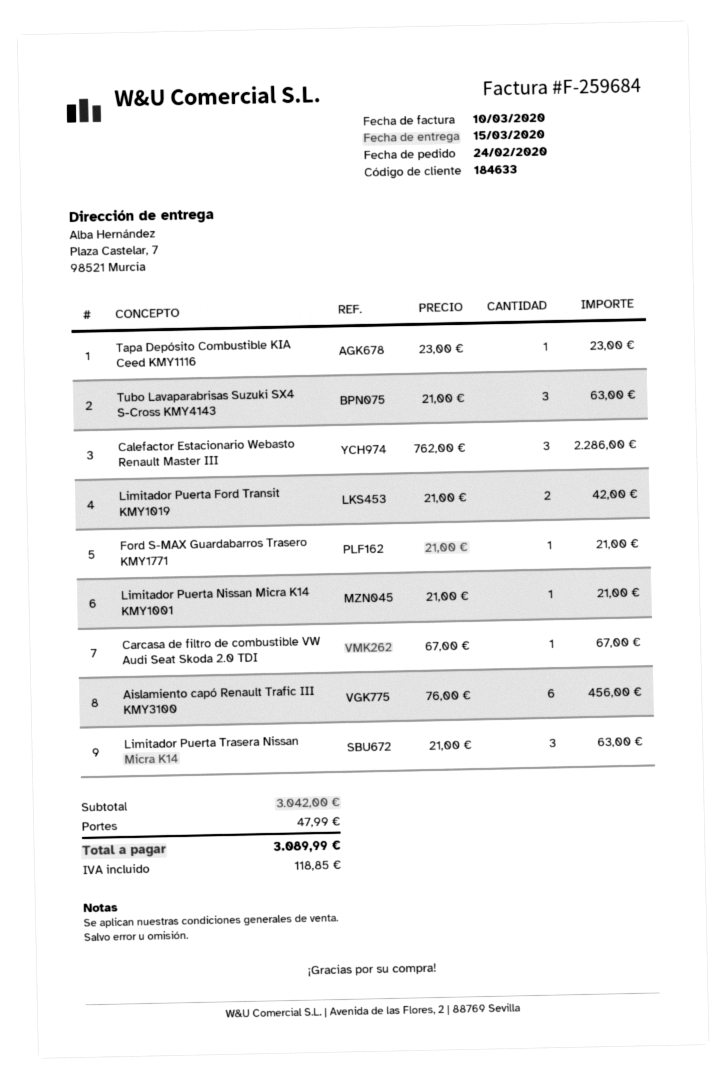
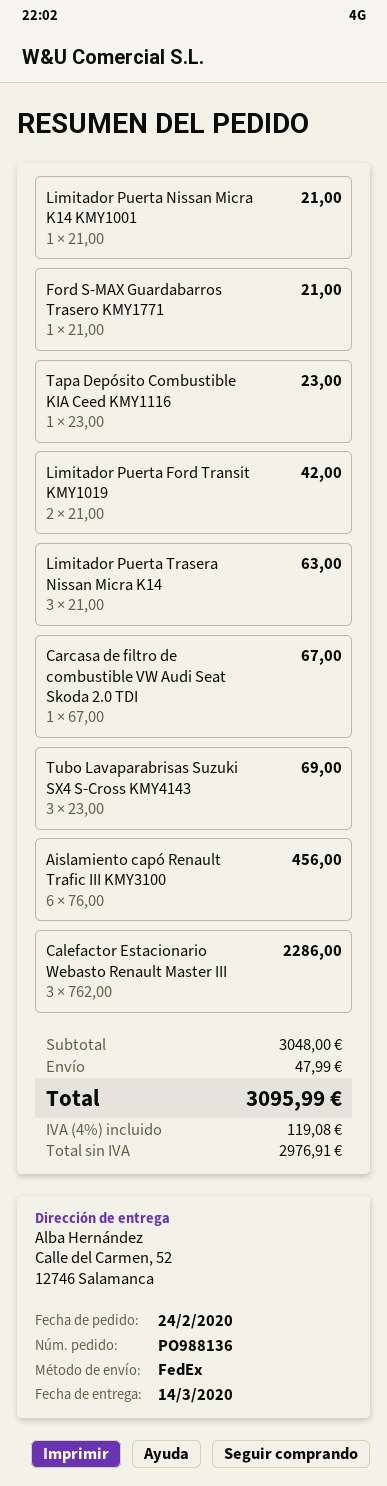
delivery date: 2020-03-15 -> 2020-03-14
ship to: Plaza Castelar, 7, 98521 Murcia -> Calle del Carmen, 52, 12746 Salamanca
Tubo Lavaparabrisas Suzuki SX4 S-Cross KMY4143: 3 x 21.00 = 63.00 -> 3 x 23.00 = 69.00
subtotal: 3042.00 -> 3048.00
tax: 118.85 -> 119.08
total: 3089.99 -> 3095.99

